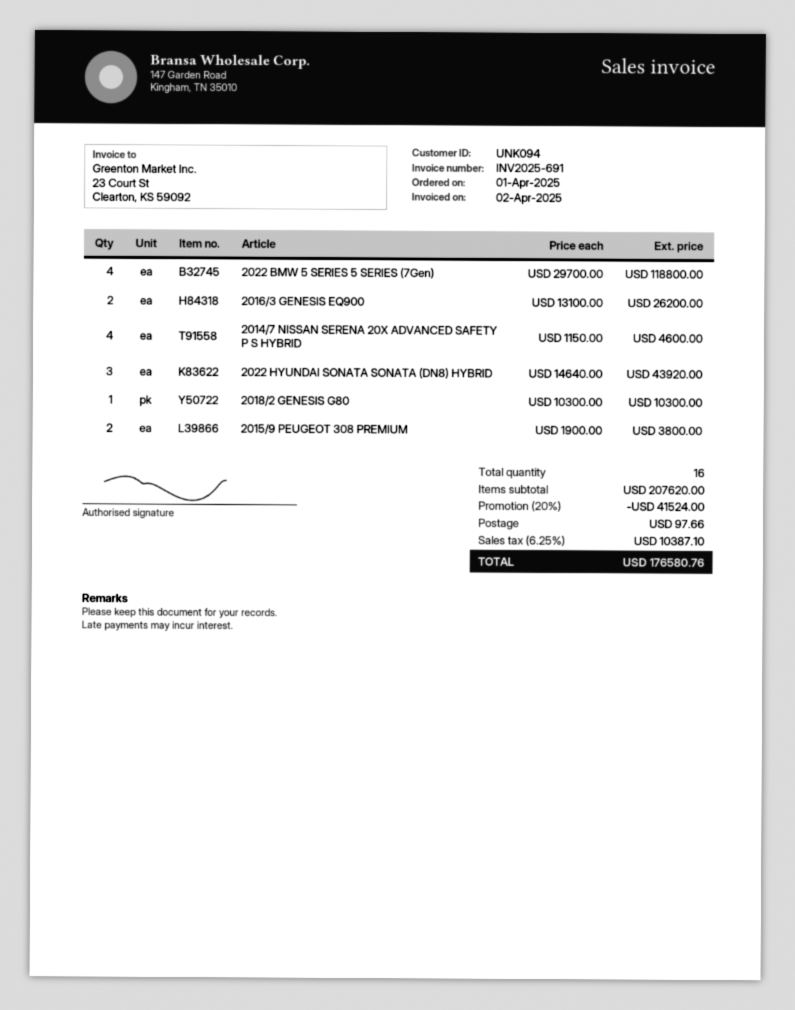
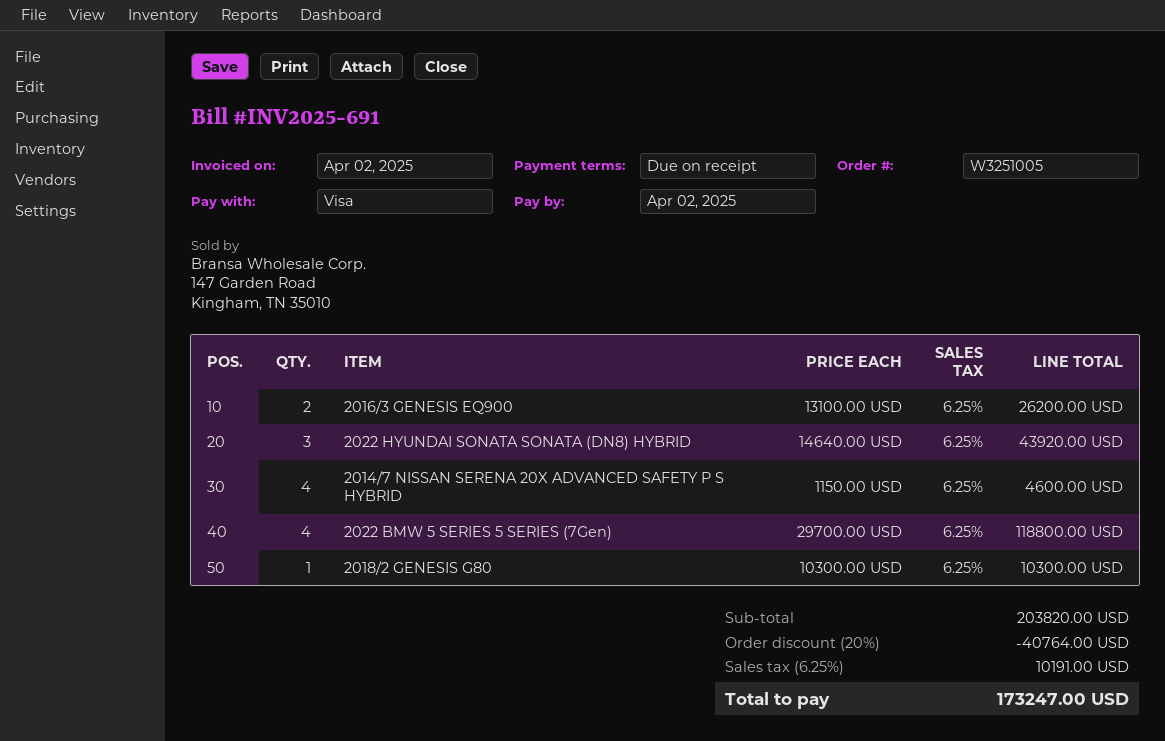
2015/9 PEUGEOT 308 PREMIUM: 2 x 1900.00 = 3800.00 -> none
subtotal: 207620.00 -> 203820.00
discount: 20% = 41524.00 -> 20% = 40764.00
shipping: 97.66 -> none
tax: 6.25% = 10387.10 -> 6.25% = 10191.00
total: 176580.76 -> 173247.00

